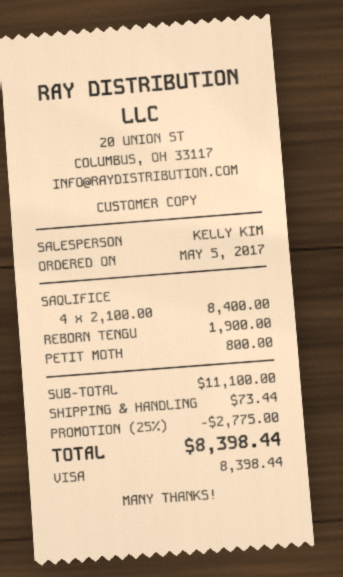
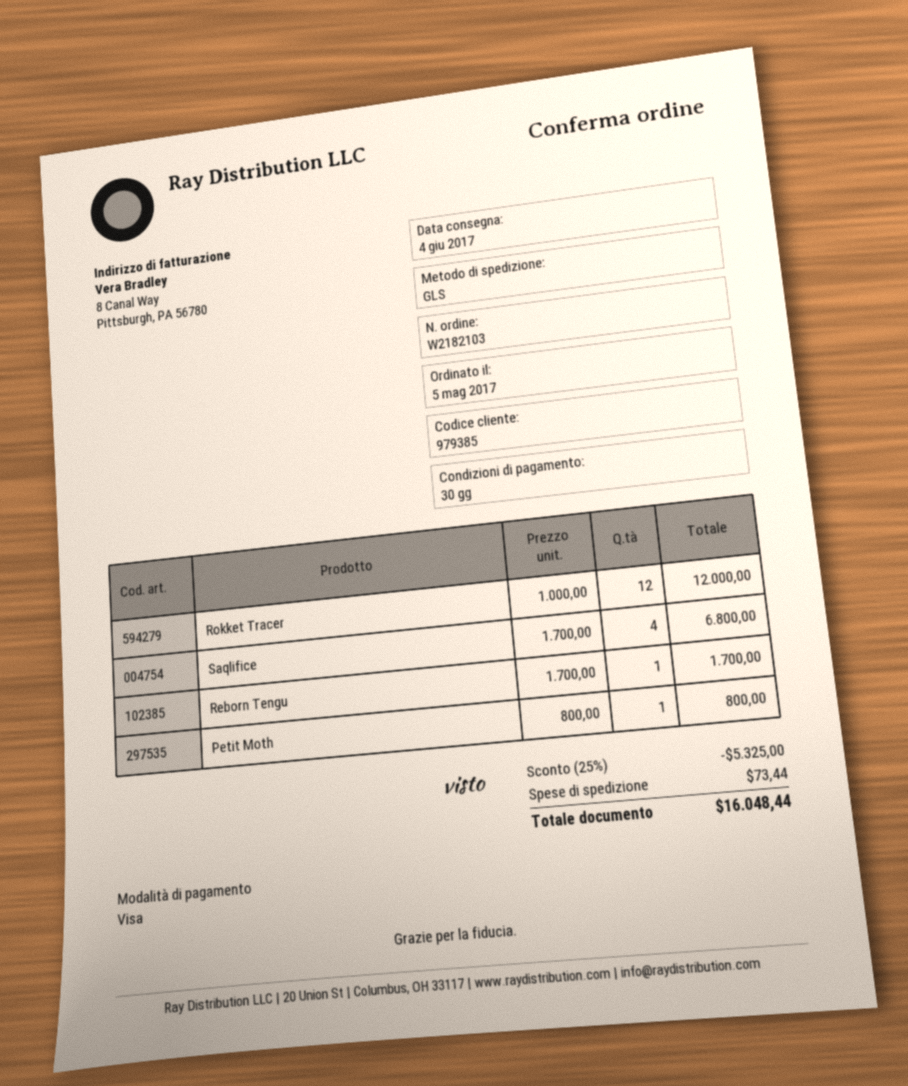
SAQLIFICE: 4 x 2100.00 = 8400.00 -> 4 x 1700.00 = 6800.00
REBORN TENGU: 1 x 1900.00 = 1900.00 -> 1 x 1700.00 = 1700.00
Rokket Tracer: none -> 12 x 1000.00 = 12000.00
discount: 25% = 2775.00 -> 25% = 5325.00
total: 8398.44 -> 16048.44

